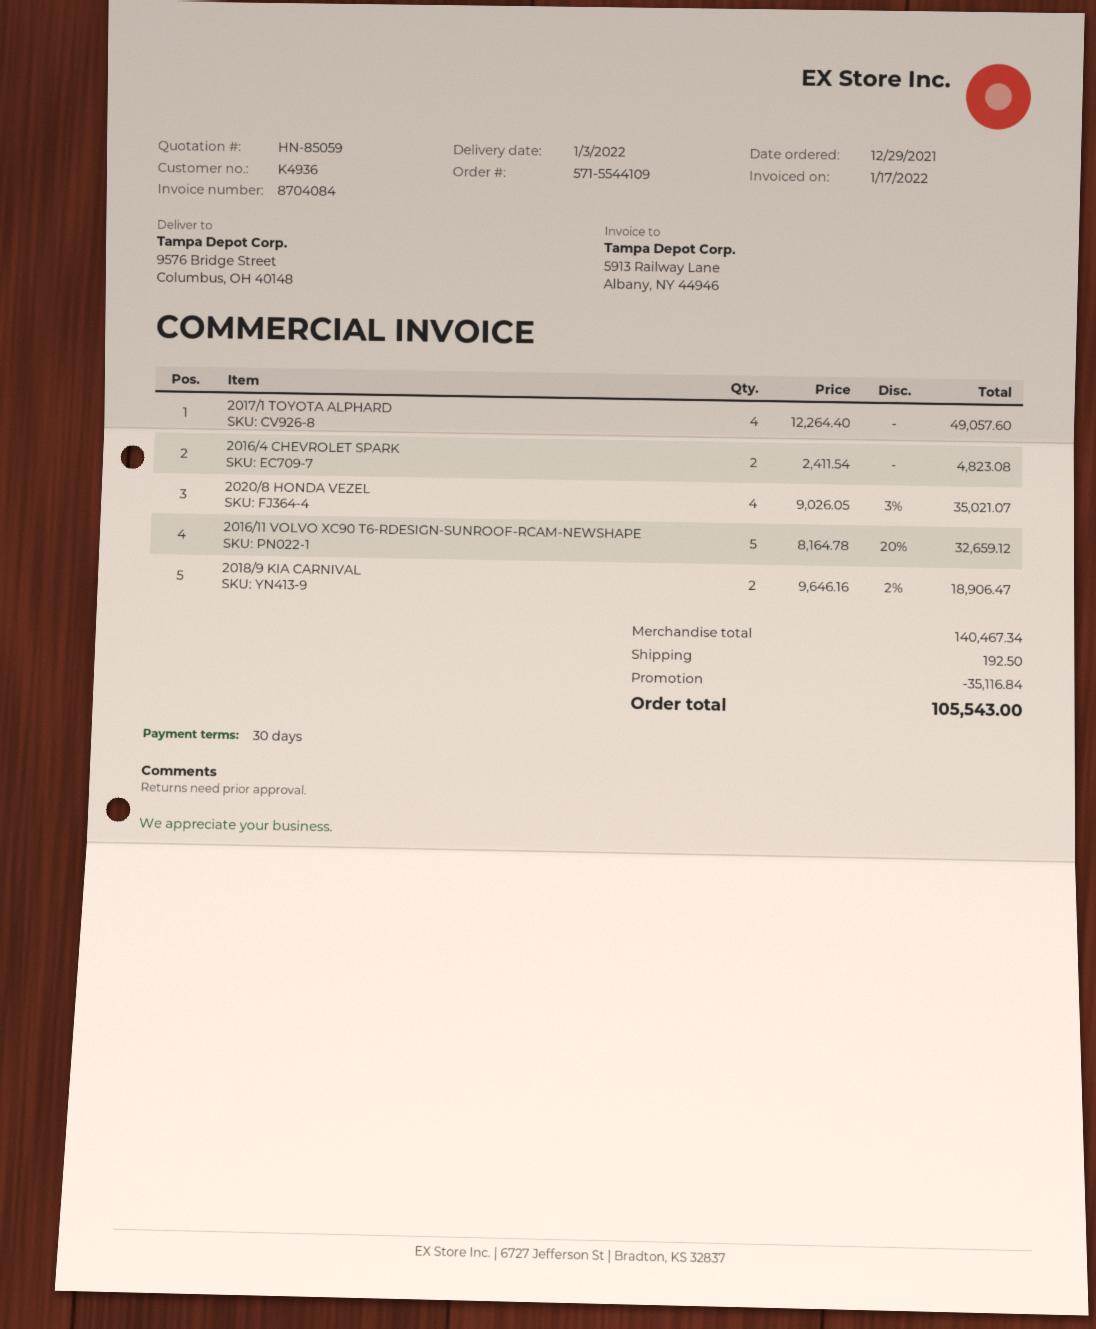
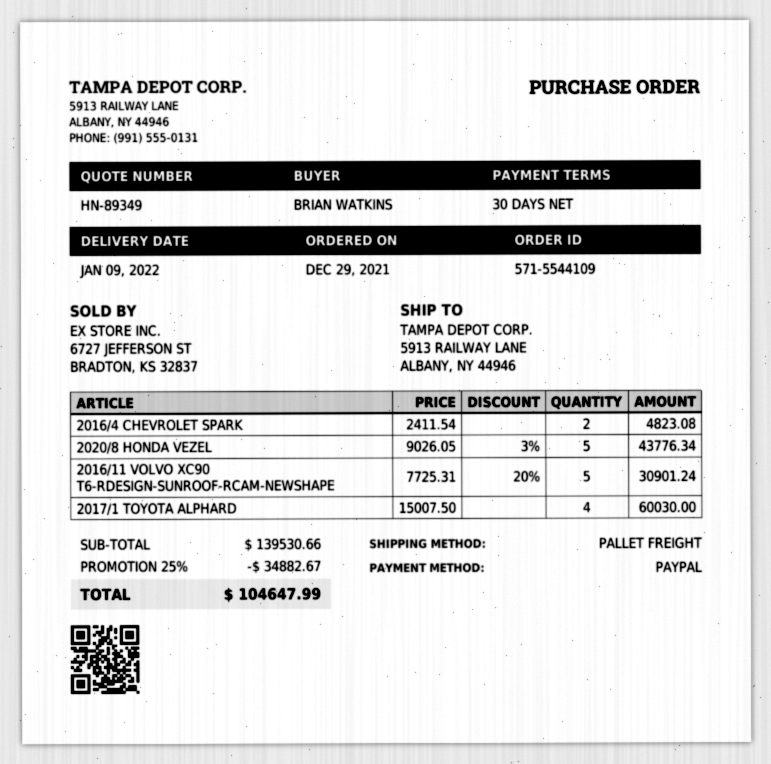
quote number: HN-85059 -> HN-89349
delivery date: 2022-01-03 -> 2022-01-09
ship to: 9576 Bridge Street, Columbus, OH 40148 -> 5913 RAILWAY LANE, ALBANY, NY 44946
2017/1 TOYOTA ALPHARD: 4 x 12264.40 = 49057.60 -> 4 x 15007.50 = 60030.00
2020/8 HONDA VEZEL: 4 x 9026.05 - 3% = 35021.07 -> 5 x 9026.05 - 3% = 43776.34
2016/11 VOLVO XC90 T6-RDESIGN-SUNROOF-RCAM-NEWSHAPE: 5 x 8164.78 - 20% = 32659.12 -> 5 x 7725.31 - 20% = 30901.24
2018/9 KIA CARNIVAL: 2 x 9646.16 - 2% = 18906.47 -> none
subtotal: 140467.34 -> 139530.66
discount: 35116.84 -> 34882.67
shipping: 192.50 -> none
total: 105543.00 -> 104647.99

